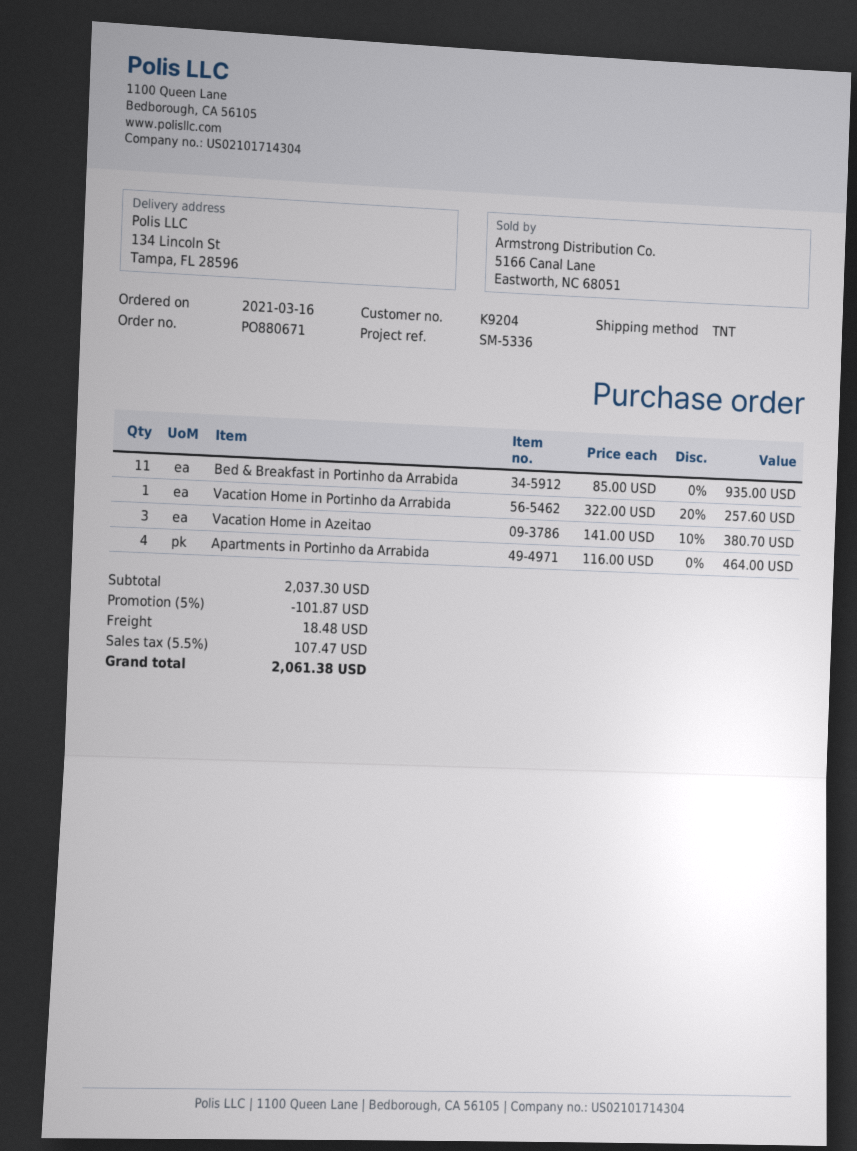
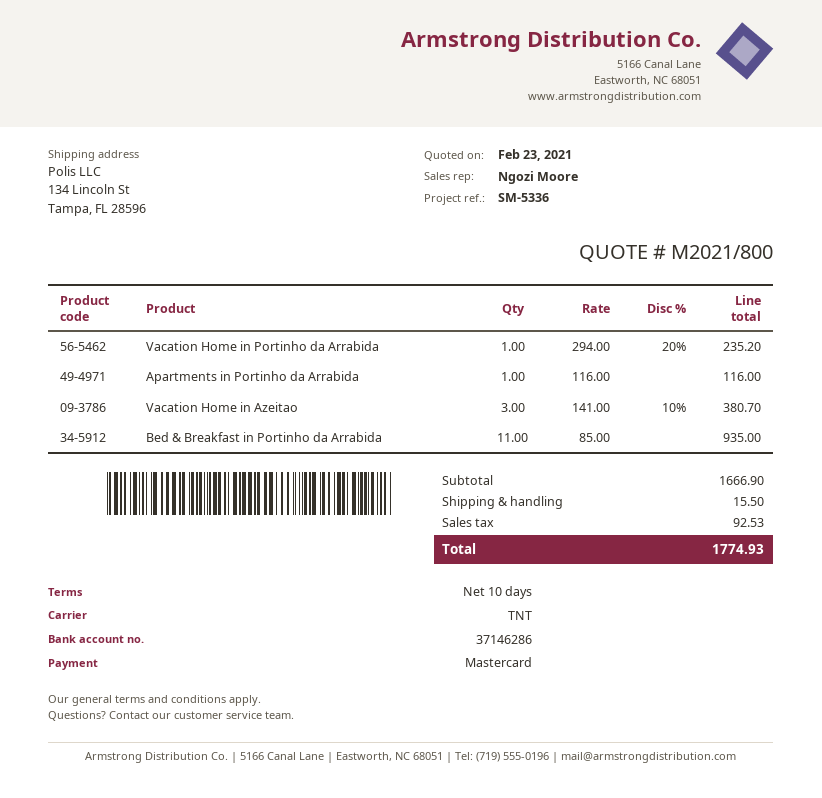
Vacation Home in Portinho da Arrabida: 1 x 322.00 - 20% = 257.60 -> 1 x 294.00 - 20% = 235.20
Apartments in Portinho da Arrabida: 4 x 116.00 = 464.00 -> 1 x 116.00 = 116.00
subtotal: 2037.30 -> 1666.90
discount: 5% = 101.87 -> none
shipping: 18.48 -> 15.50
tax: 107.47 -> 92.53
total: 2061.38 -> 1774.93

